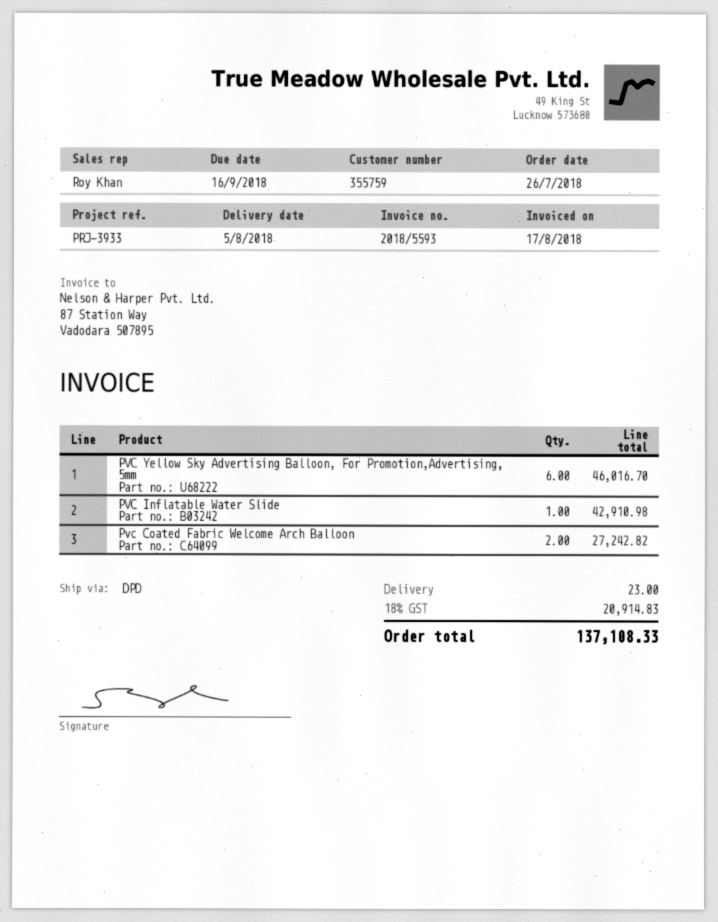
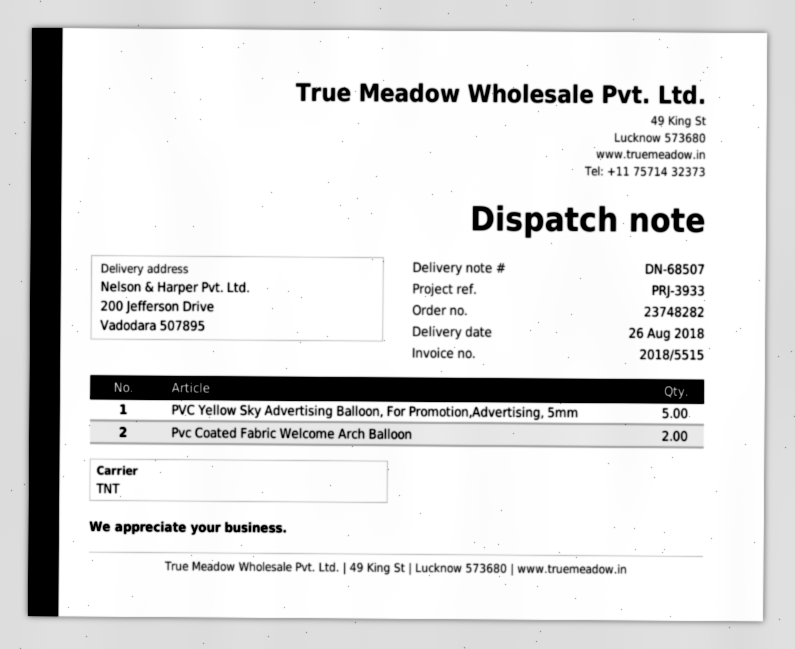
delivery date: 2018-08-05 -> 2018-08-26
invoice number: 2018/5593 -> 2018/5515
shipping method: DPD -> TNT
PVC Yellow Sky Advertising Balloon, For Promotion,Advertising, 5mm: 6 -> 5
PVC Inflatable Water Slide: 1 -> none

